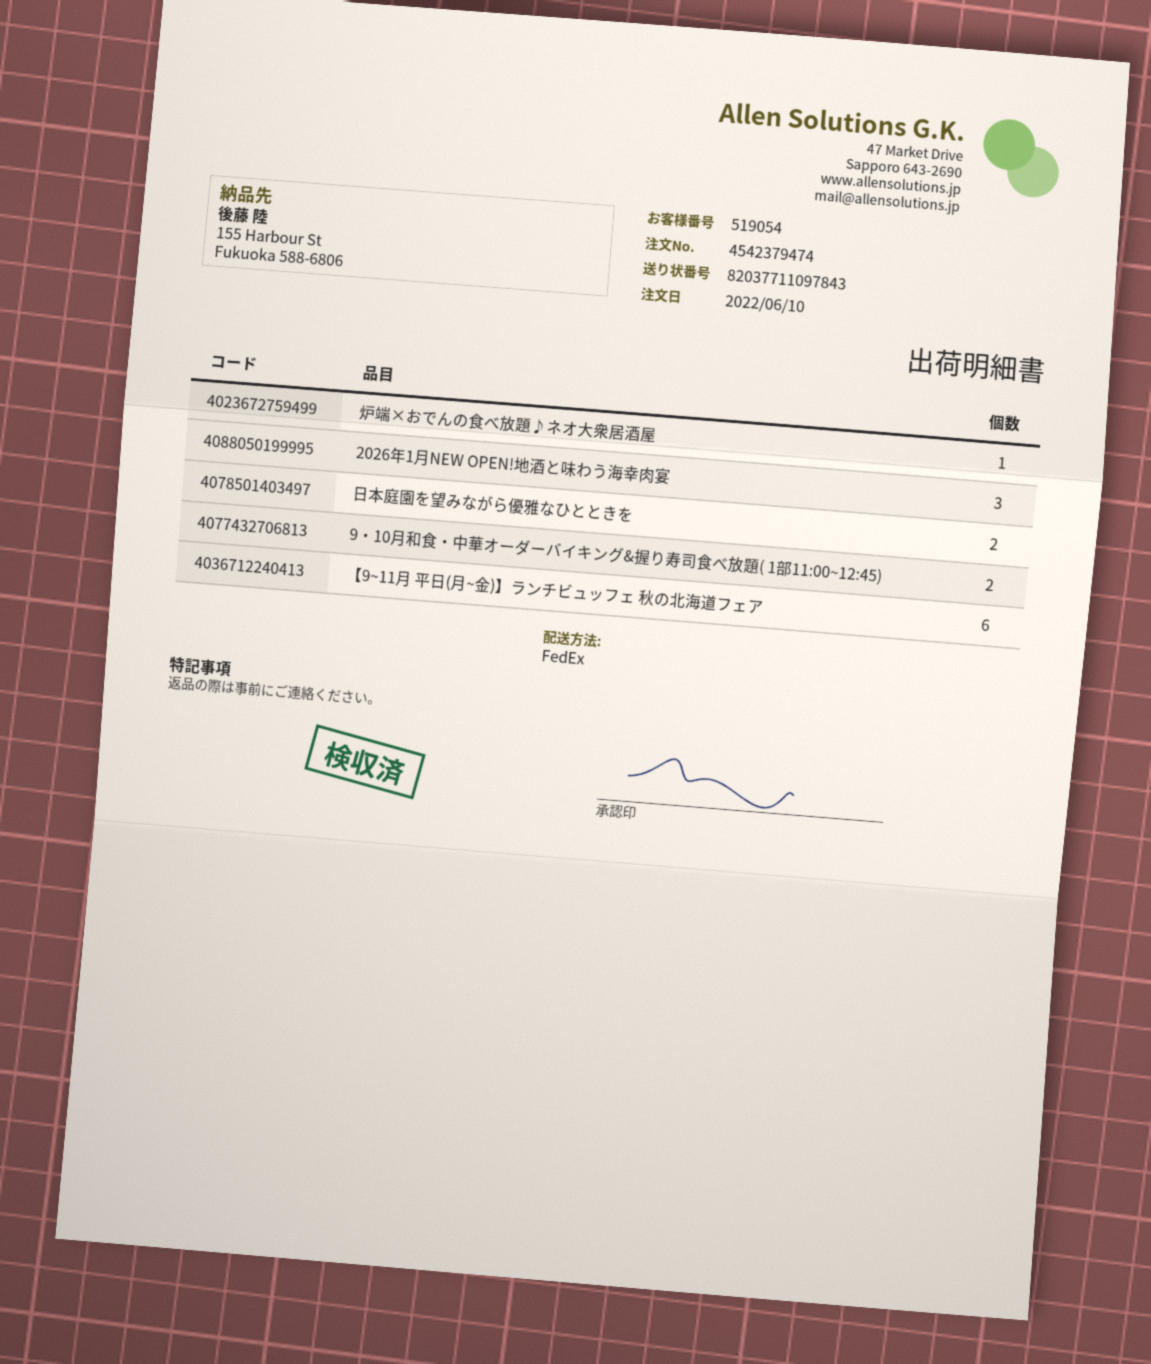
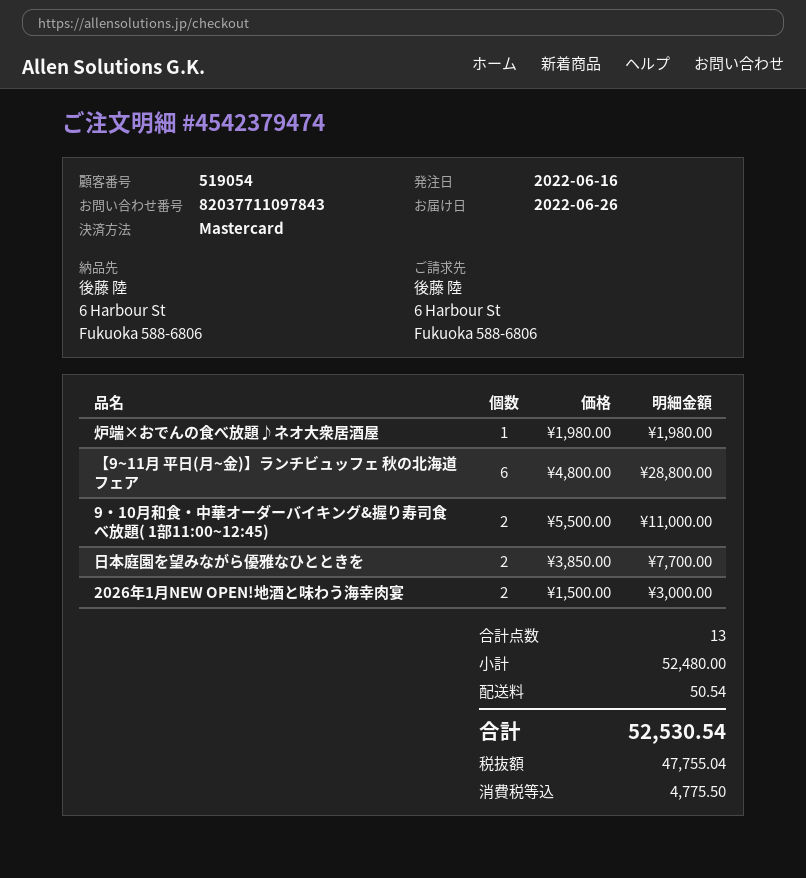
order date: 2022-06-10 -> 2022-06-16
ship to: 155 Harbour St, Fukuoka 588-6806 -> 6 Harbour St, Fukuoka 588-6806
2026年1月NEW OPEN!地酒と味わう海幸肉宴: 3 -> 2

